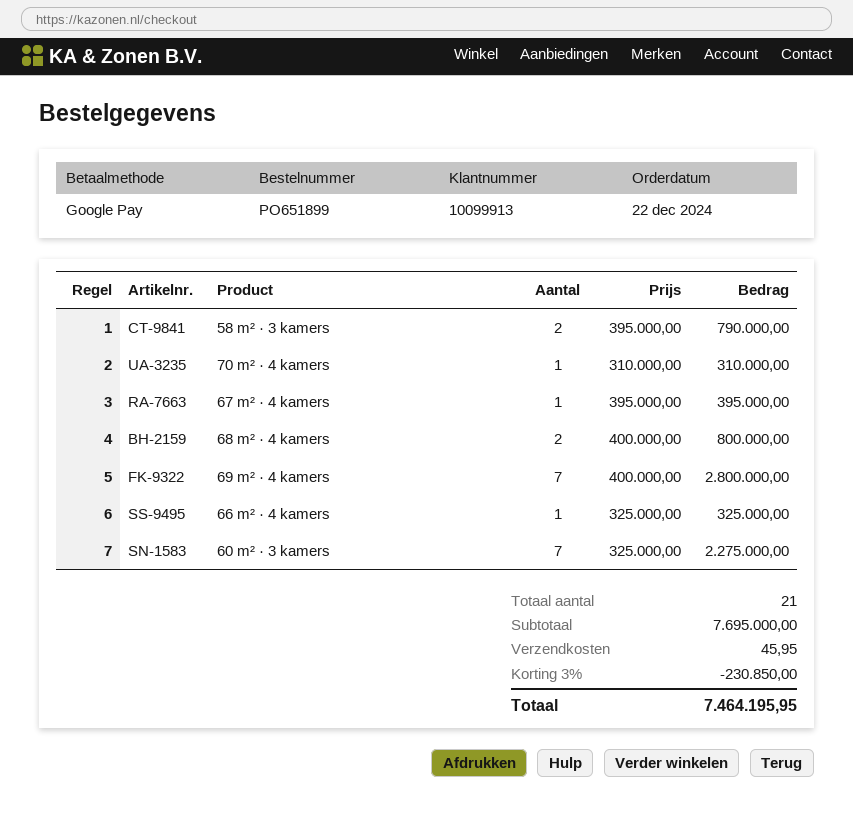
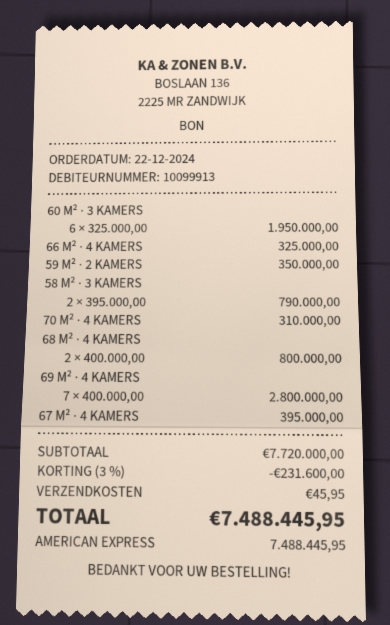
payment method: Google Pay -> American Express
60 m² · 3 kamers: 7 x 325000.00 = 2275000.00 -> 6 x 325000.00 = 1950000.00
59 M² · 2 KAMERS: none -> 1 x 350000.00 = 350000.00
subtotal: 7695000.00 -> 7720000.00
discount: 3% = 230850.00 -> 3% = 231600.00
total: 7464195.95 -> 7488445.95

